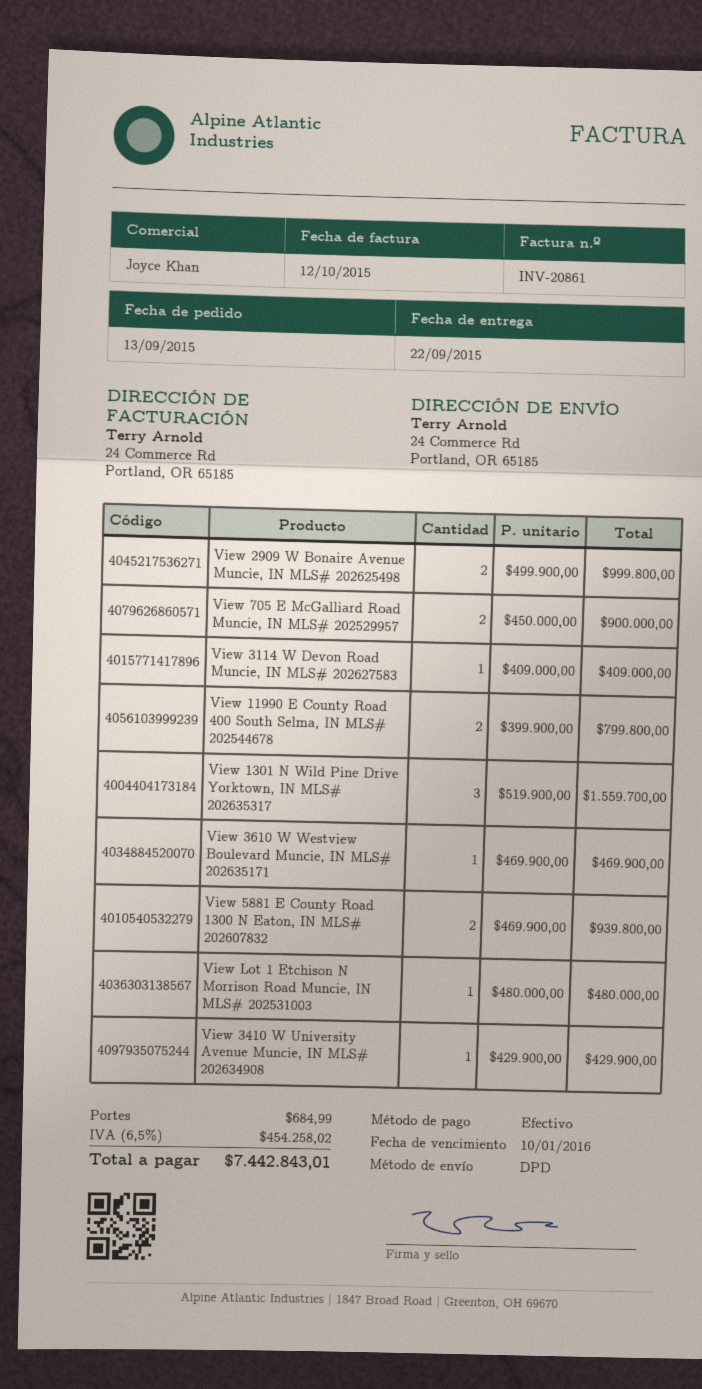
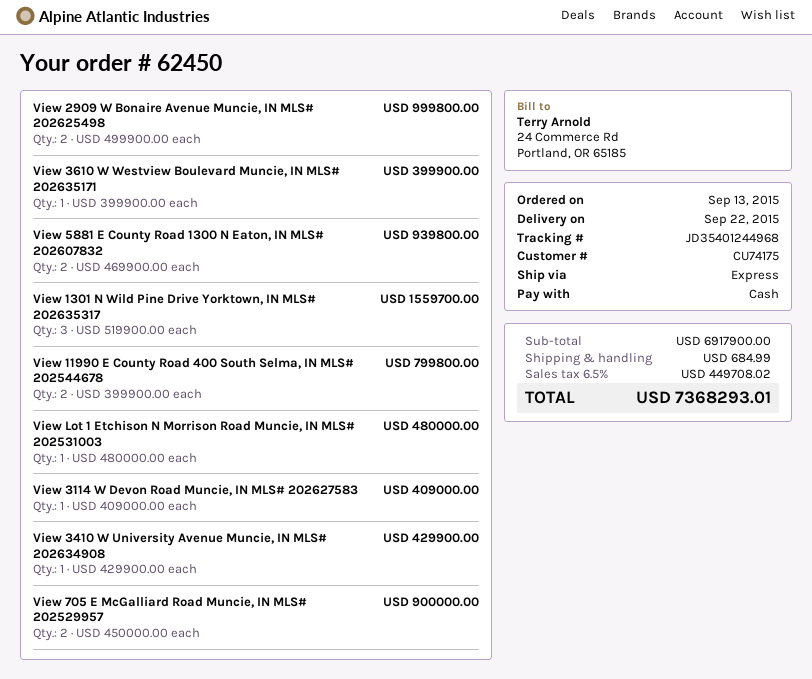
shipping method: DPD -> express
View 3610 W Westview Boulevard Muncie, IN MLS# 202635171: 1 x 469900.00 = 469900.00 -> 1 x 399900.00 = 399900.00
tax: 6.5% = 454258.02 -> 6.5% = 449708.02
total: 7442843.01 -> 7368293.01

